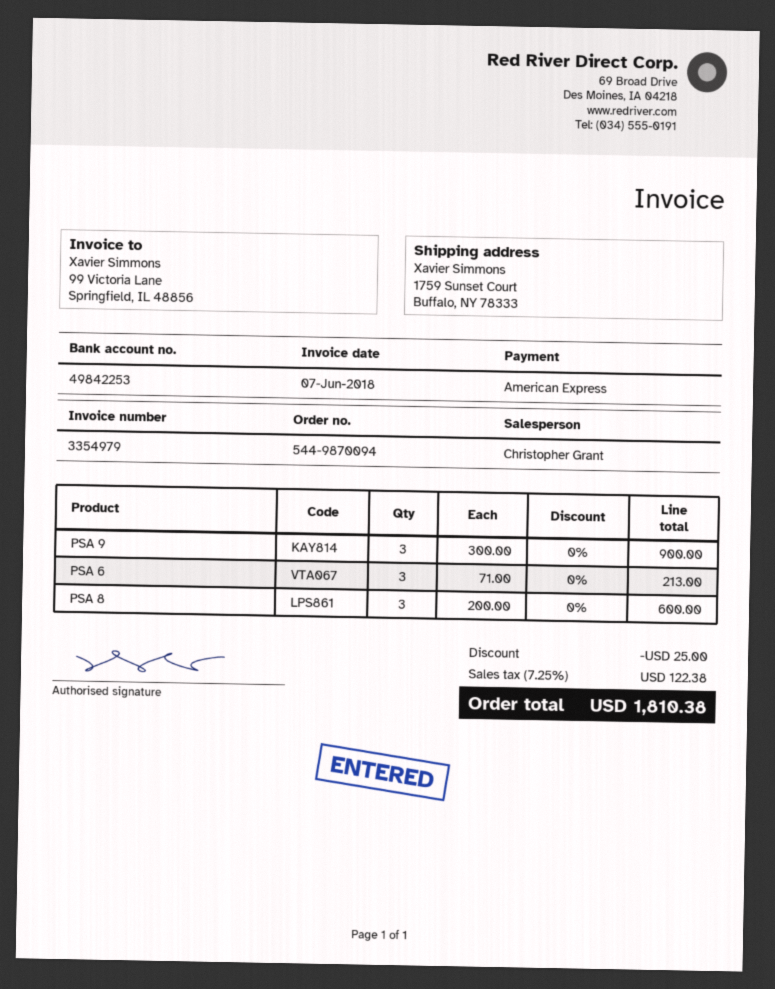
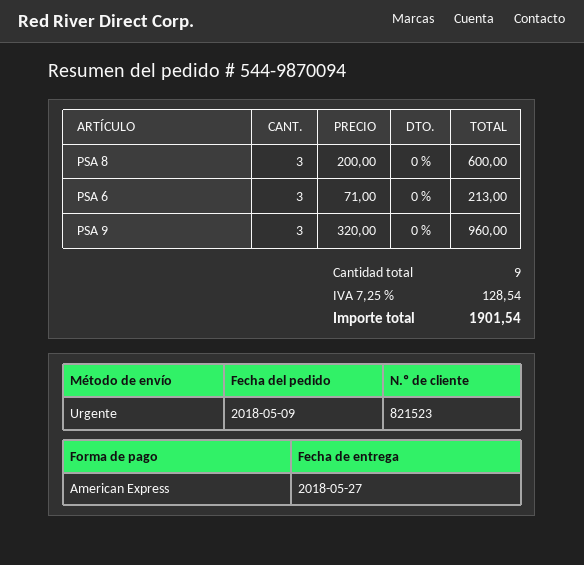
PSA 9: 3 x 300.00 = 900.00 -> 3 x 320.00 = 960.00
discount: 25.00 -> none
tax: 7.25% = 122.38 -> 7.25% = 128.54
total: 1810.38 -> 1901.54

